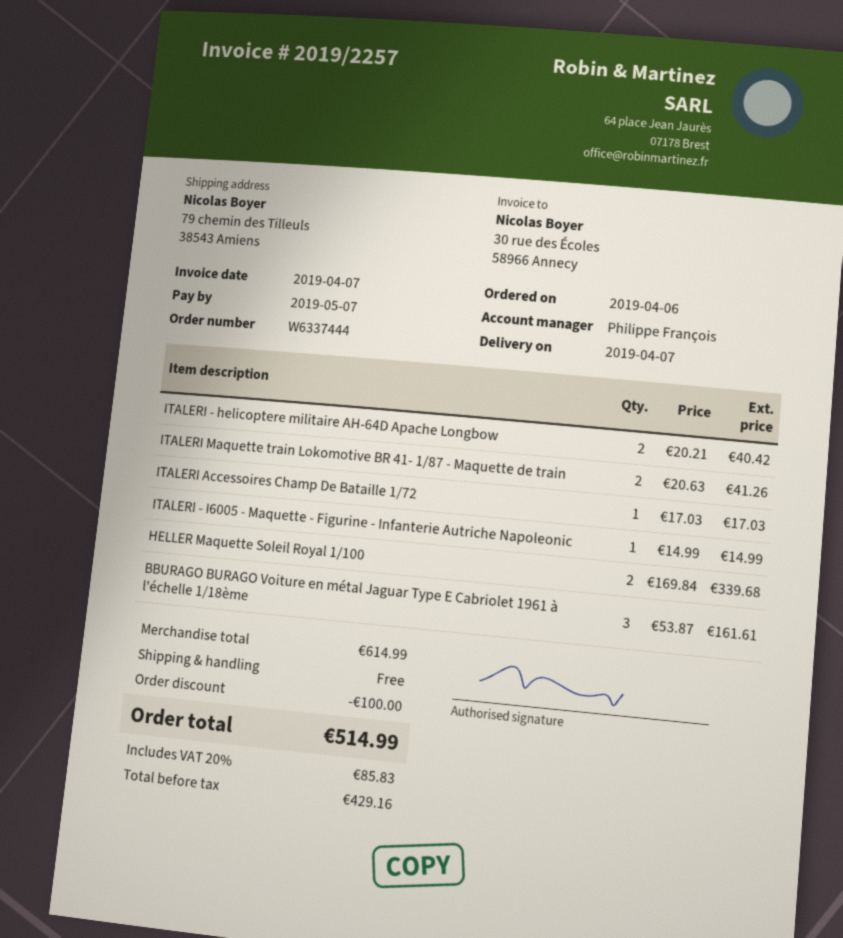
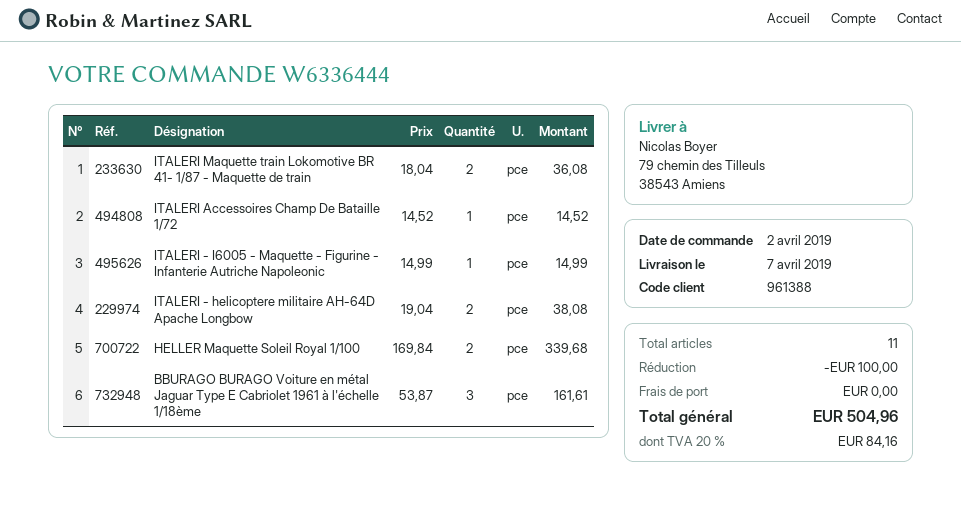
order number: W6337444 -> W6336444
order date: 2019-04-06 -> 2019-04-02
ITALERI - helicoptere militaire AH-64D Apache Longbow: 2 x 20.21 = 40.42 -> 2 x 19.04 = 38.08
ITALERI Maquette train Lokomotive BR 41- 1/87 - Maquette de train: 2 x 20.63 = 41.26 -> 2 x 18.04 = 36.08
ITALERI Accessoires Champ De Bataille 1/72: 1 x 17.03 = 17.03 -> 1 x 14.52 = 14.52
tax: 20% = 85.83 -> 20% = 84.16
total: 514.99 -> 504.96

